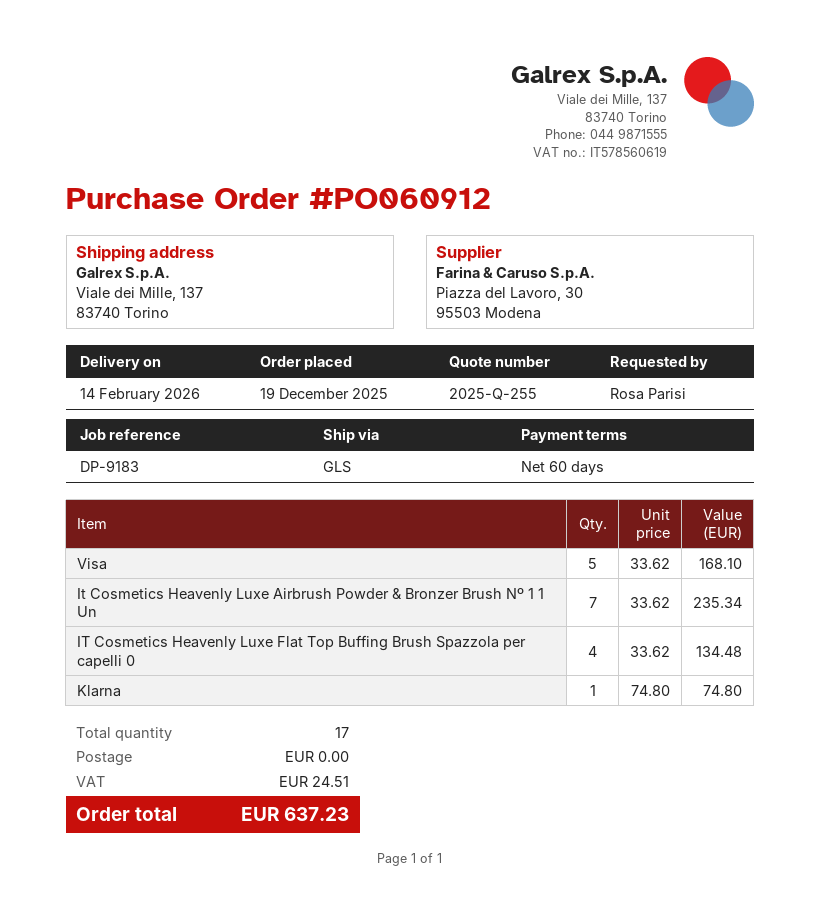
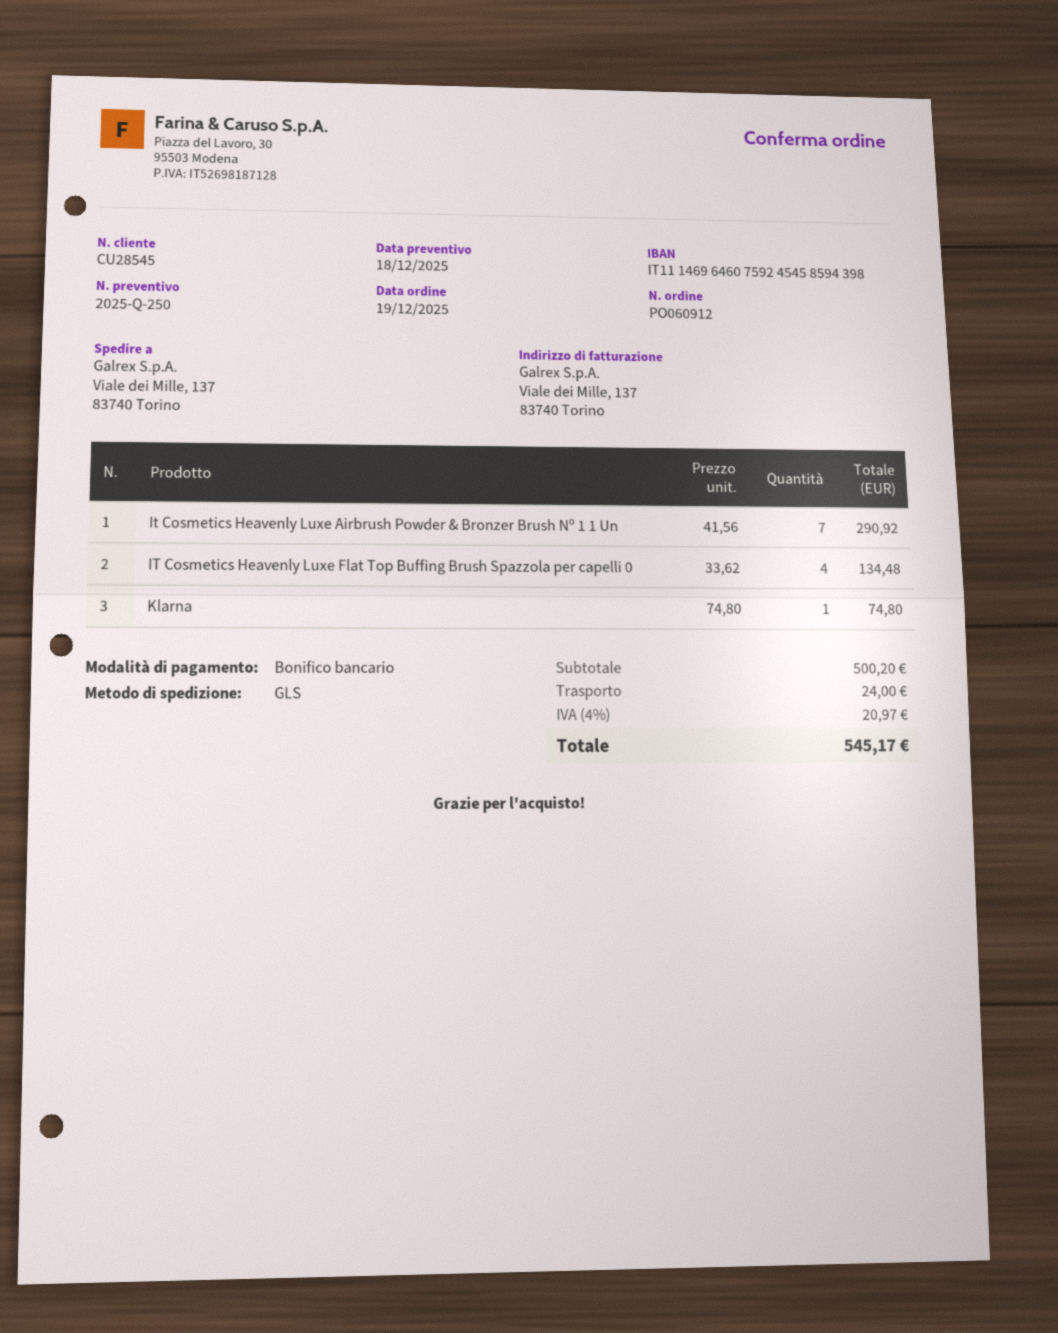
quote number: 2025-Q-255 -> 2025-Q-250
Visa: 5 x 33.62 = 168.10 -> none
It Cosmetics Heavenly Luxe Airbrush Powder & Bronzer Brush Nº 1 1 Un: 7 x 33.62 = 235.34 -> 7 x 41.56 = 290.92
shipping: 0.00 -> 24.00
tax: 24.51 -> 20.97
total: 637.23 -> 545.17

